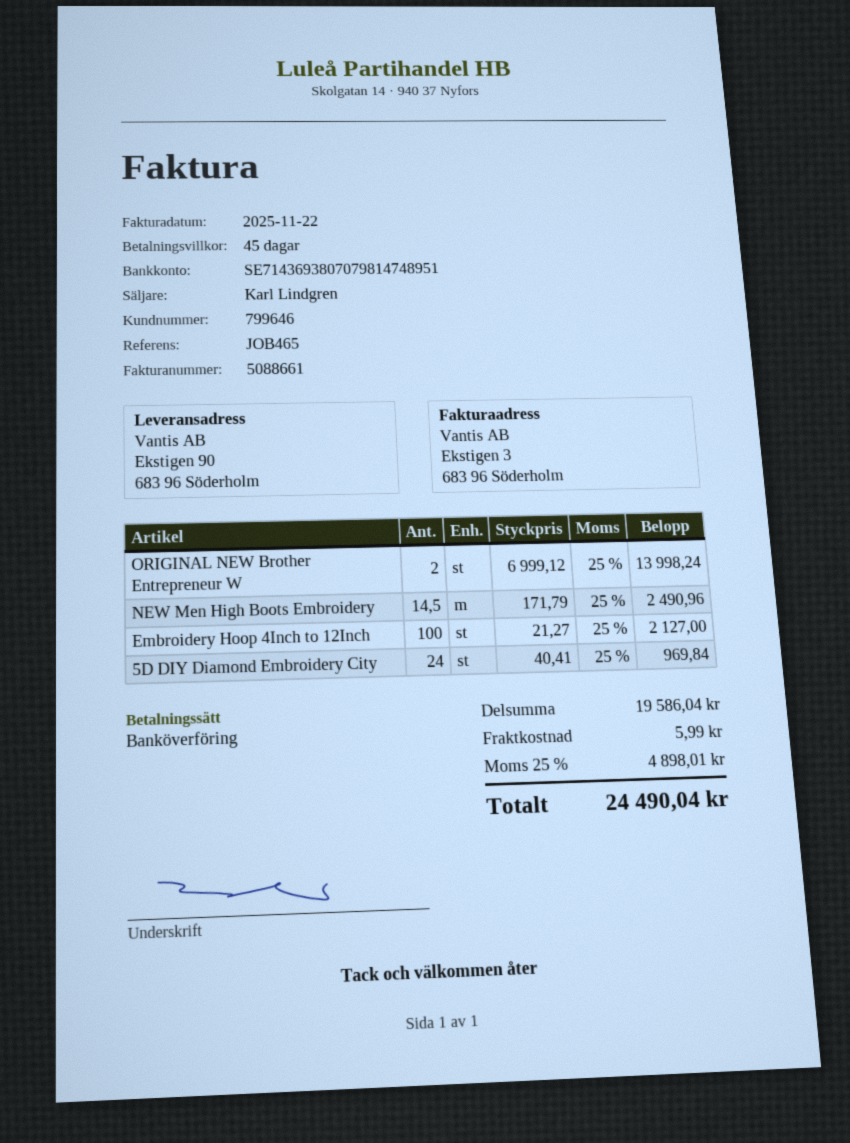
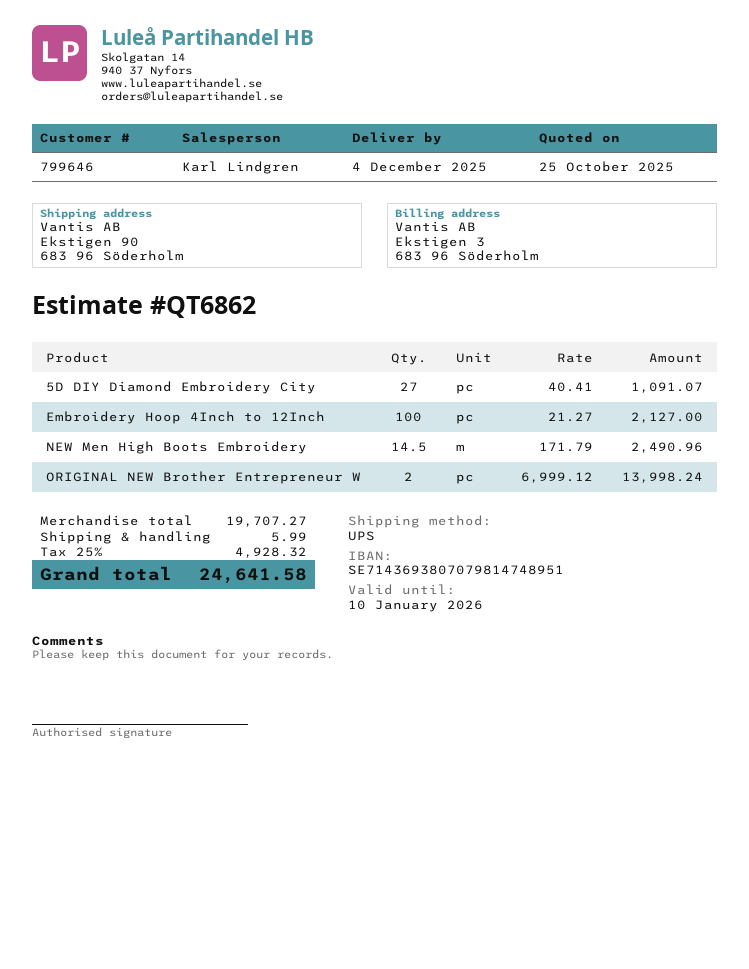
5D DIY Diamond Embroidery City: 24 x 40.41 = 969.84 -> 27 x 40.41 = 1091.07
subtotal: 19586.04 -> 19707.27
tax: 25% = 4898.01 -> 25% = 4928.32
total: 24490.04 -> 24641.58

